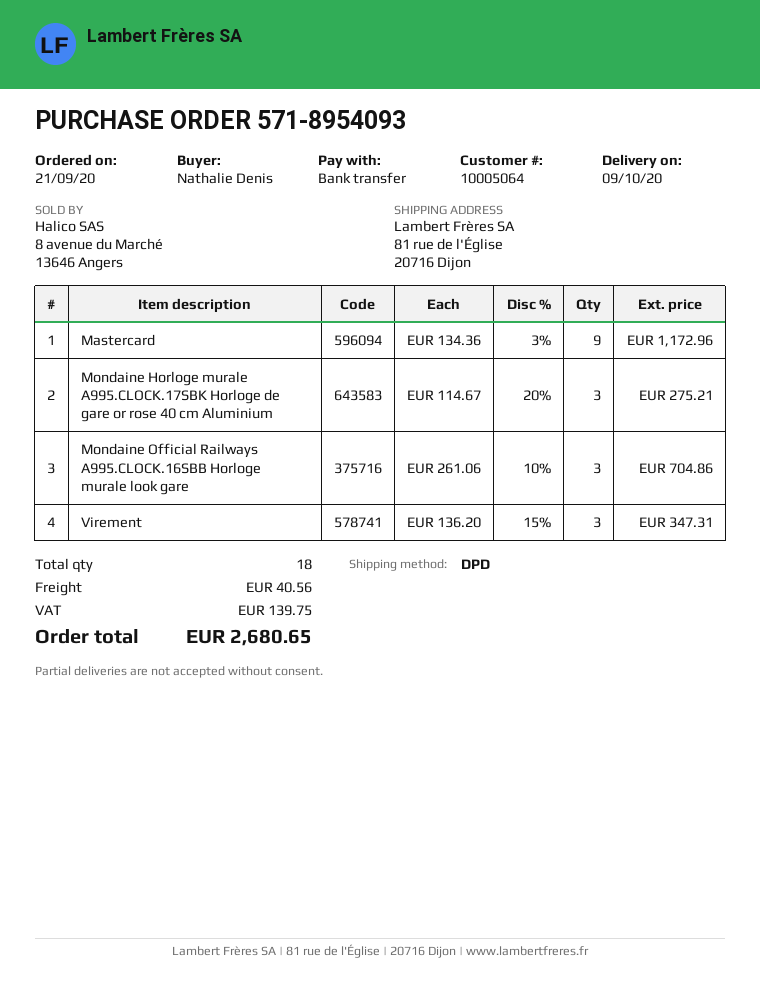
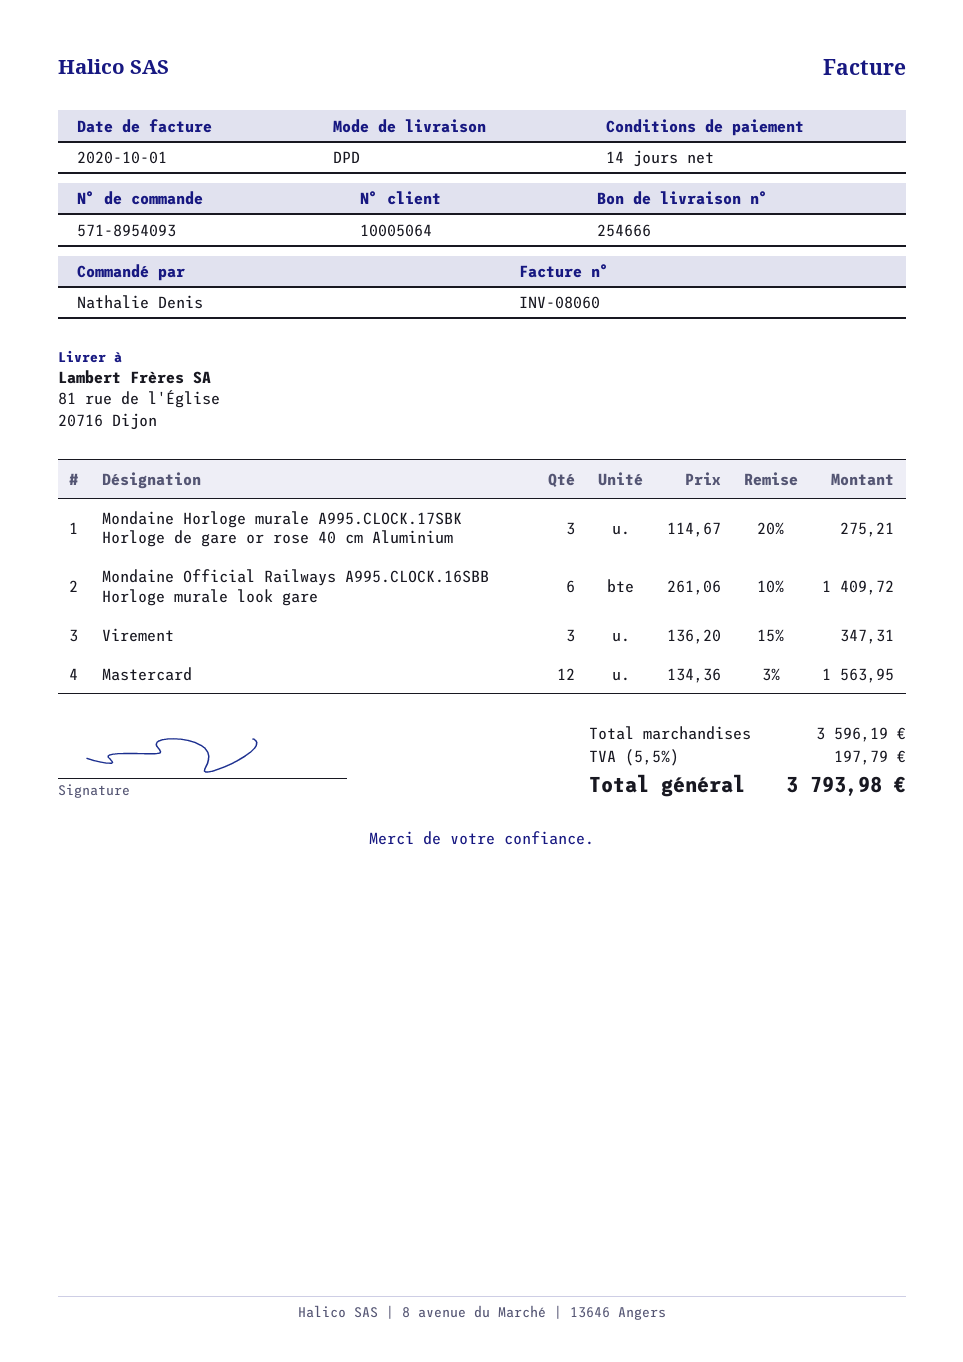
Mastercard: 9 x 134.36 - 3% = 1172.96 -> 12 x 134.36 - 3% = 1563.95
Mondaine Official Railways A995.CLOCK.16SBB Horloge murale look gare: 3 x 261.06 - 10% = 704.86 -> 6 x 261.06 - 10% = 1409.72
shipping: 40.56 -> none
tax: 139.75 -> 197.79
total: 2680.65 -> 3793.98

